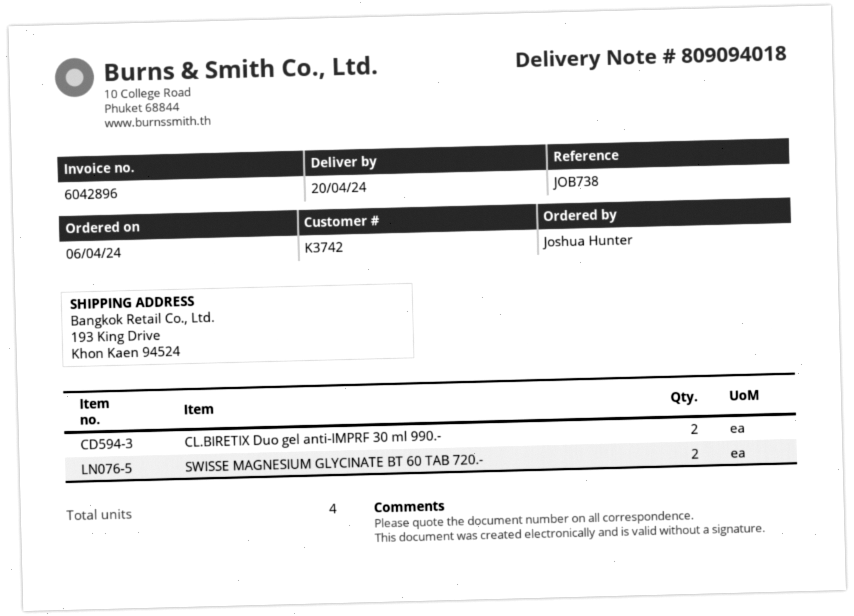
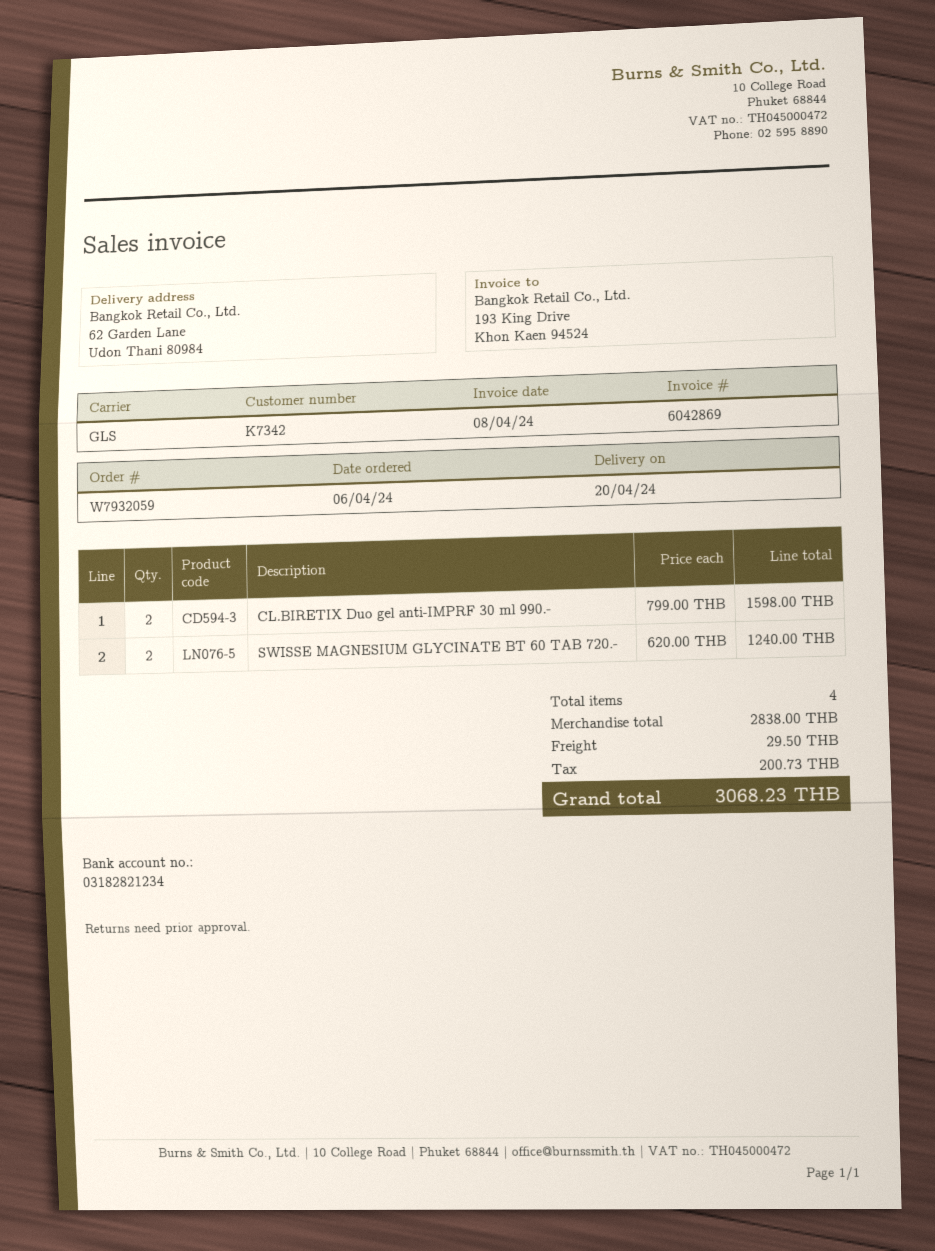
invoice number: 6042896 -> 6042869
customer number: K3742 -> K7342
ship to: 193 King Drive, Khon Kaen 94524 -> 62 Garden Lane, Udon Thani 80984

